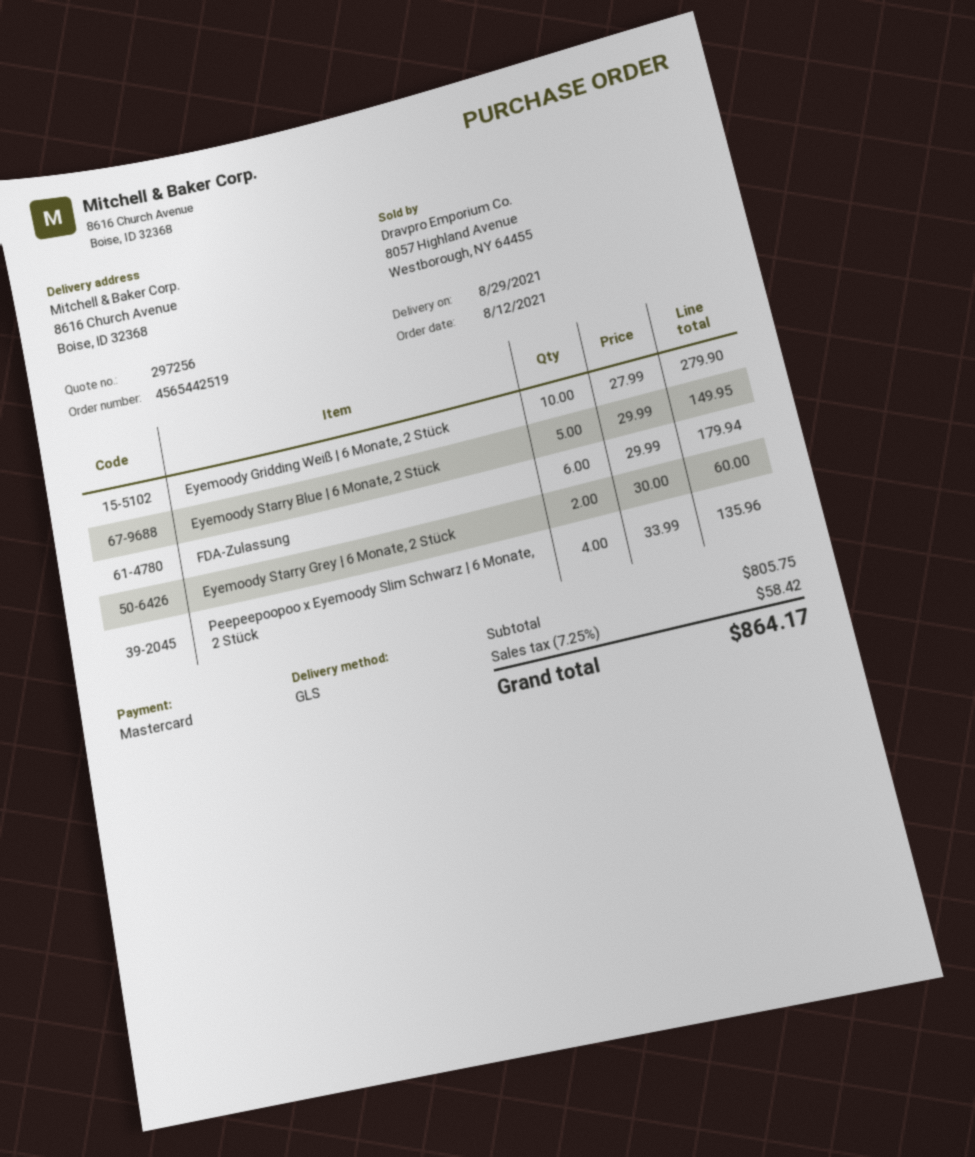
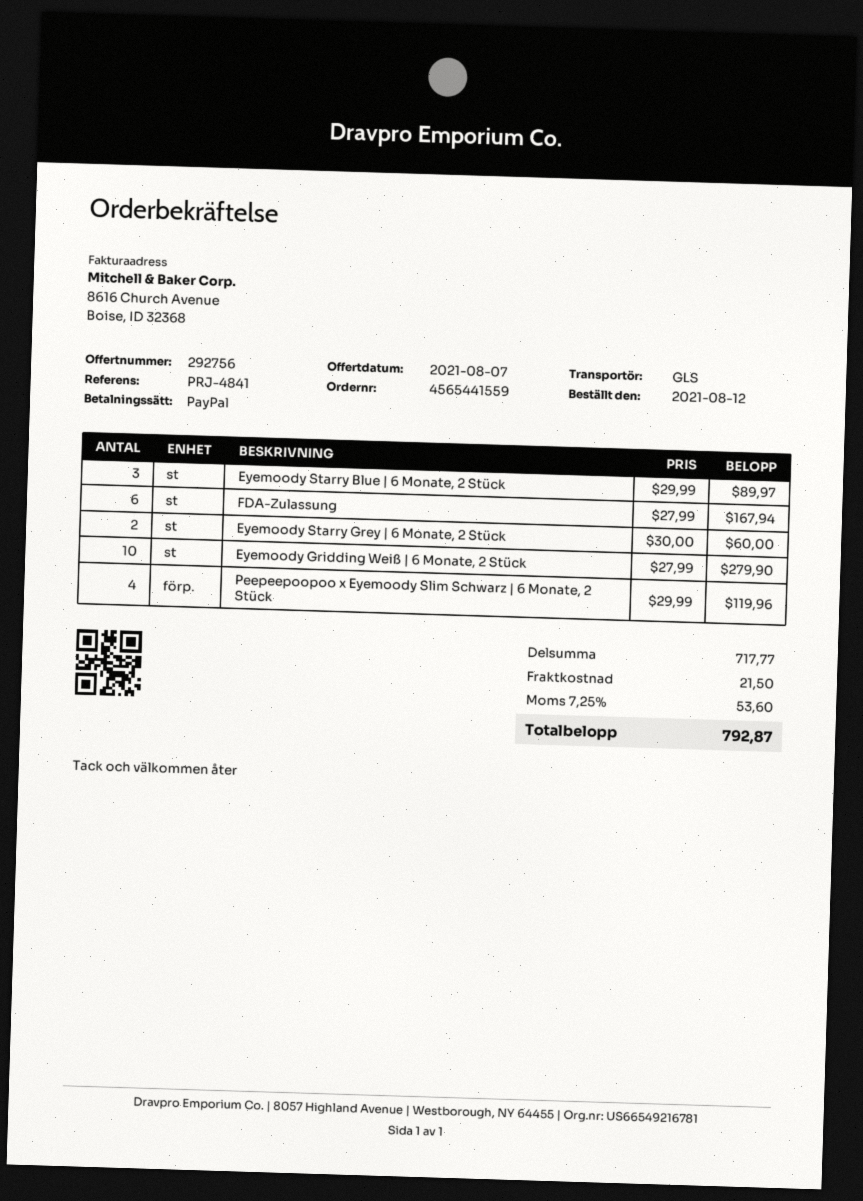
quote number: 297256 -> 292756
order number: 4565442519 -> 4565441559
payment method: Mastercard -> PayPal
Eyemoody Starry Blue | 6 Monate, 2 Stück: 5 x 29.99 = 149.95 -> 3 x 29.99 = 89.97
FDA-Zulassung: 6 x 29.99 = 179.94 -> 6 x 27.99 = 167.94
Peepeepoopoo x Eyemoody Slim Schwarz | 6 Monate, 2 Stück: 4 x 33.99 = 135.96 -> 4 x 29.99 = 119.96
subtotal: 805.75 -> 717.77
shipping: none -> 21.50
tax: 7.25% = 58.42 -> 7.25% = 53.60
total: 864.17 -> 792.87

